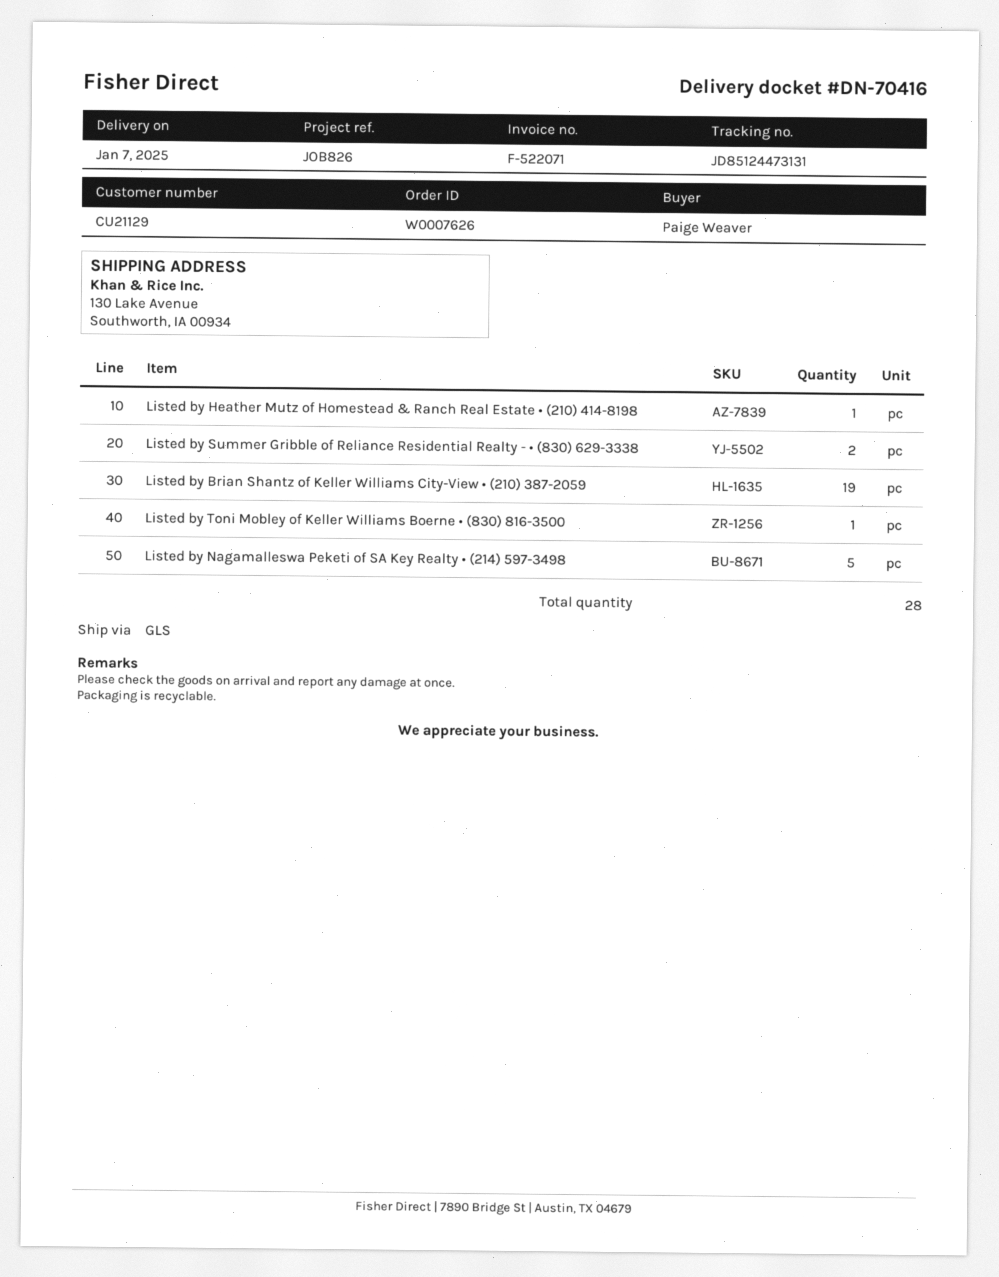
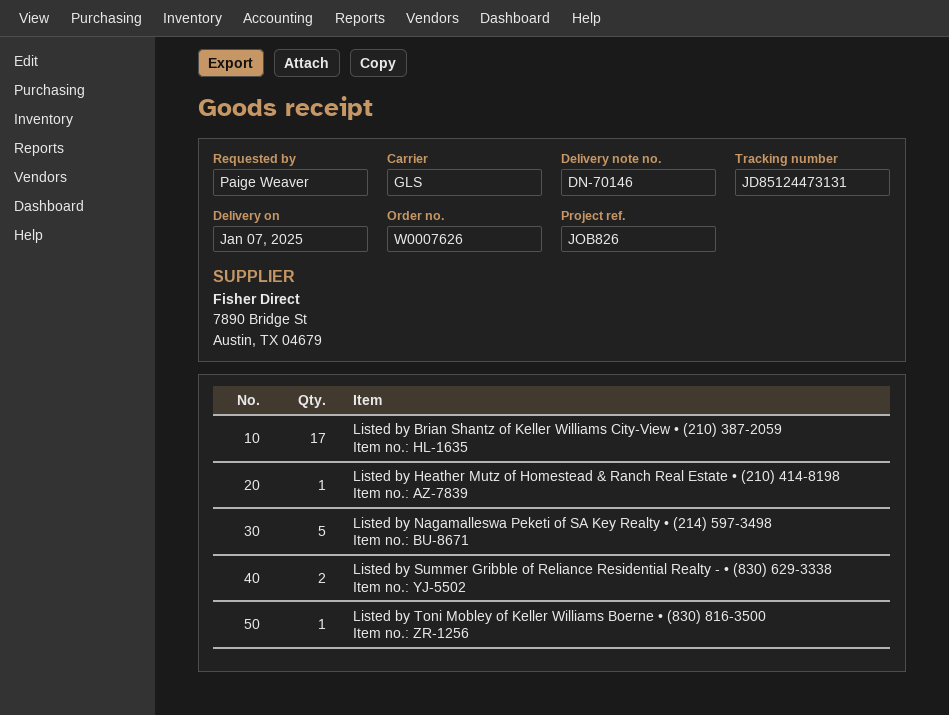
delivery note number: DN-70416 -> DN-70146
Listed by Brian Shantz of Keller Williams City-View • (210) 387-2059: 19 -> 17

